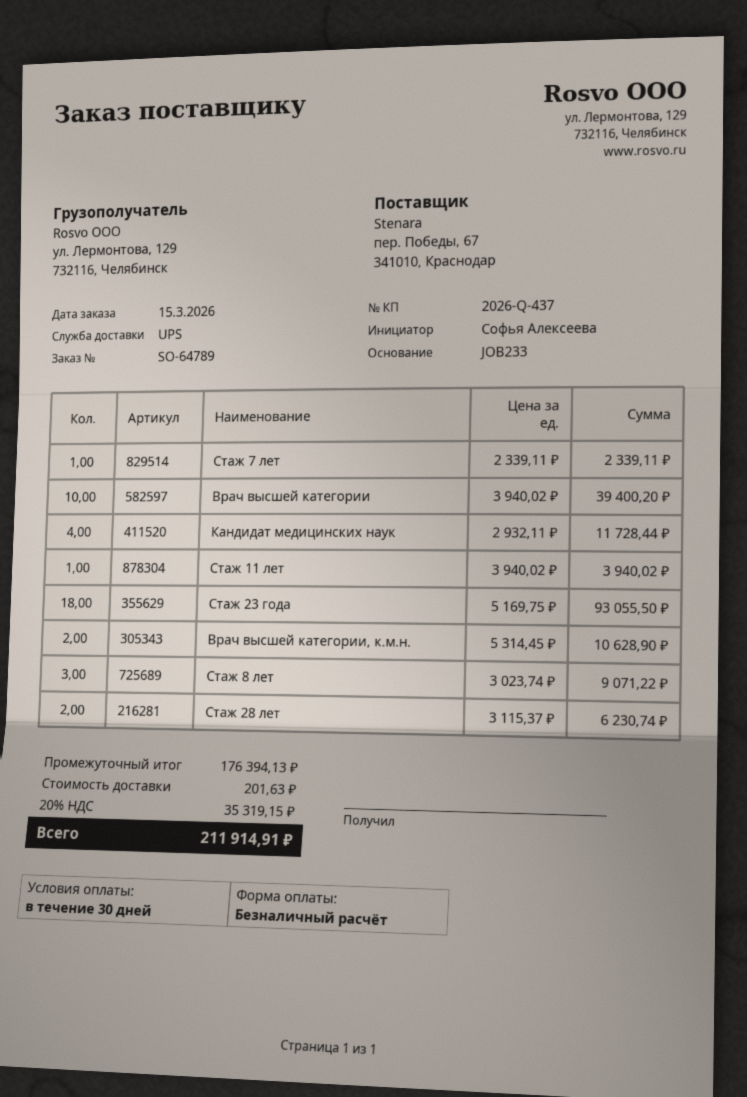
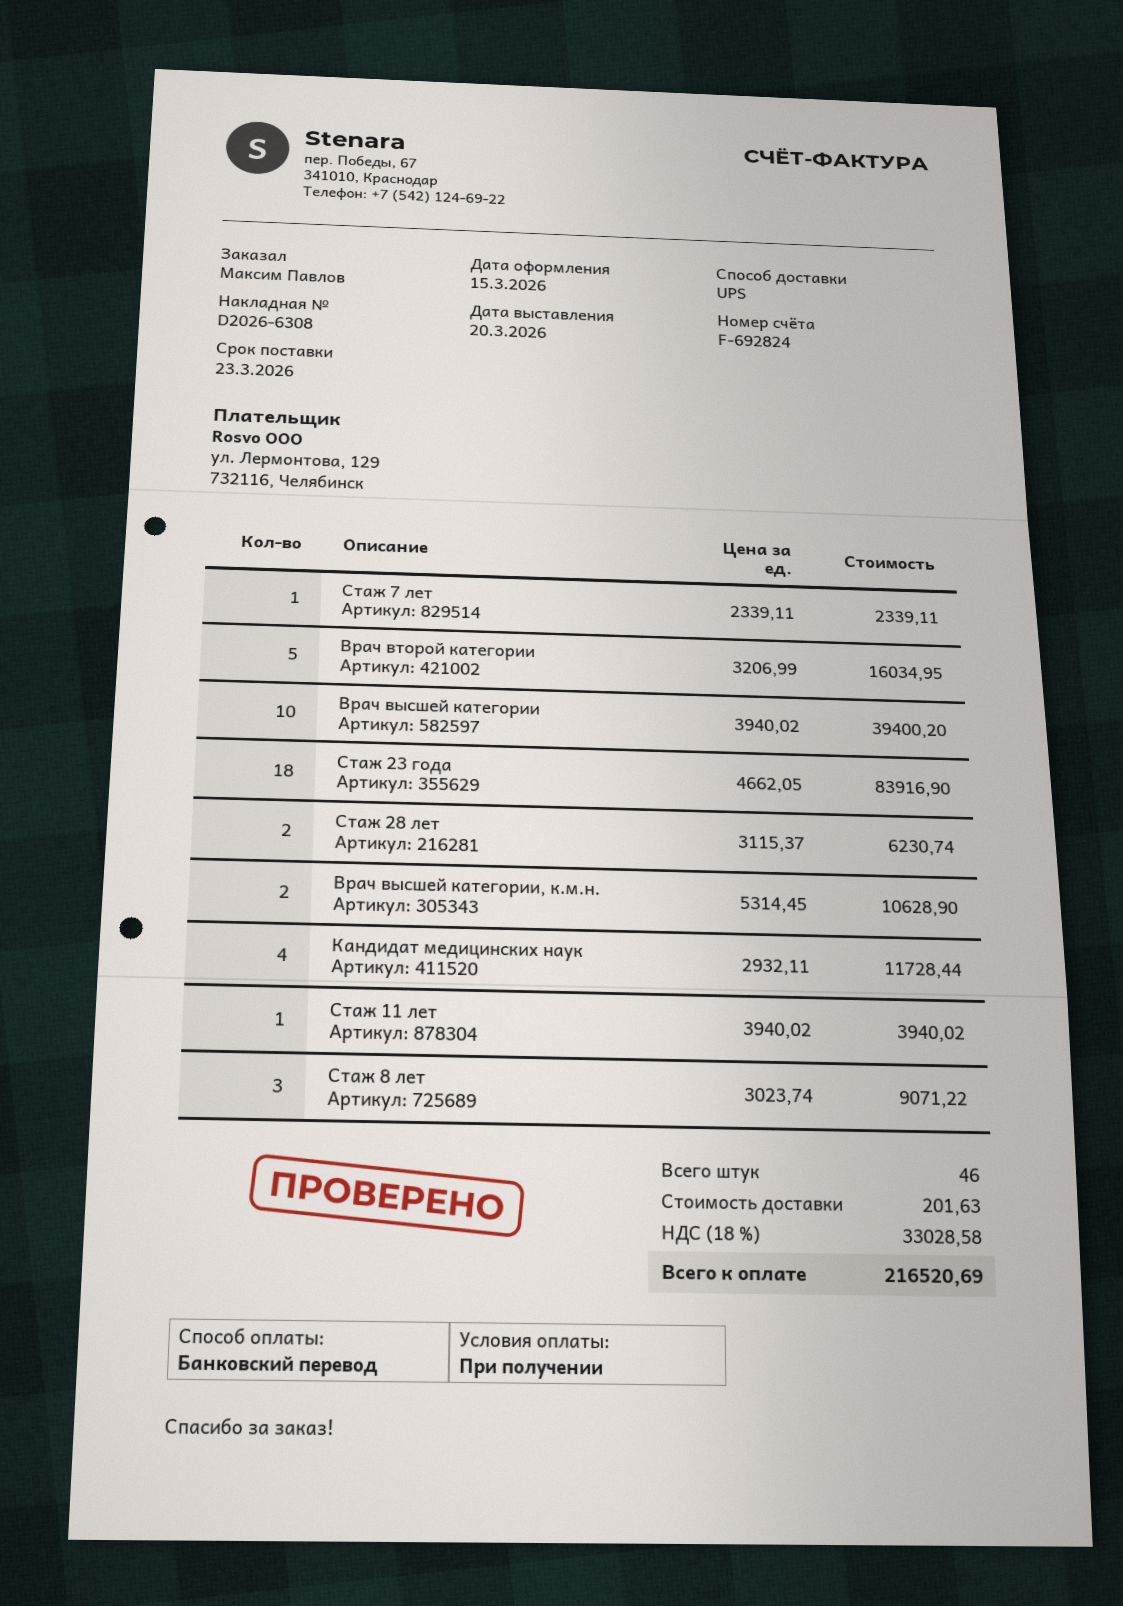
payment terms: 30 days -> on receipt
ordered by: Софья Алексеева -> Максим Павлов
Стаж 23 года: 18 x 5169.75 = 93055.50 -> 18 x 4662.05 = 83916.90
Врач второй категории: none -> 5 x 3206.99 = 16034.95
tax: 20% = 35319.15 -> 18% = 33028.58
total: 211914.91 -> 216520.69

